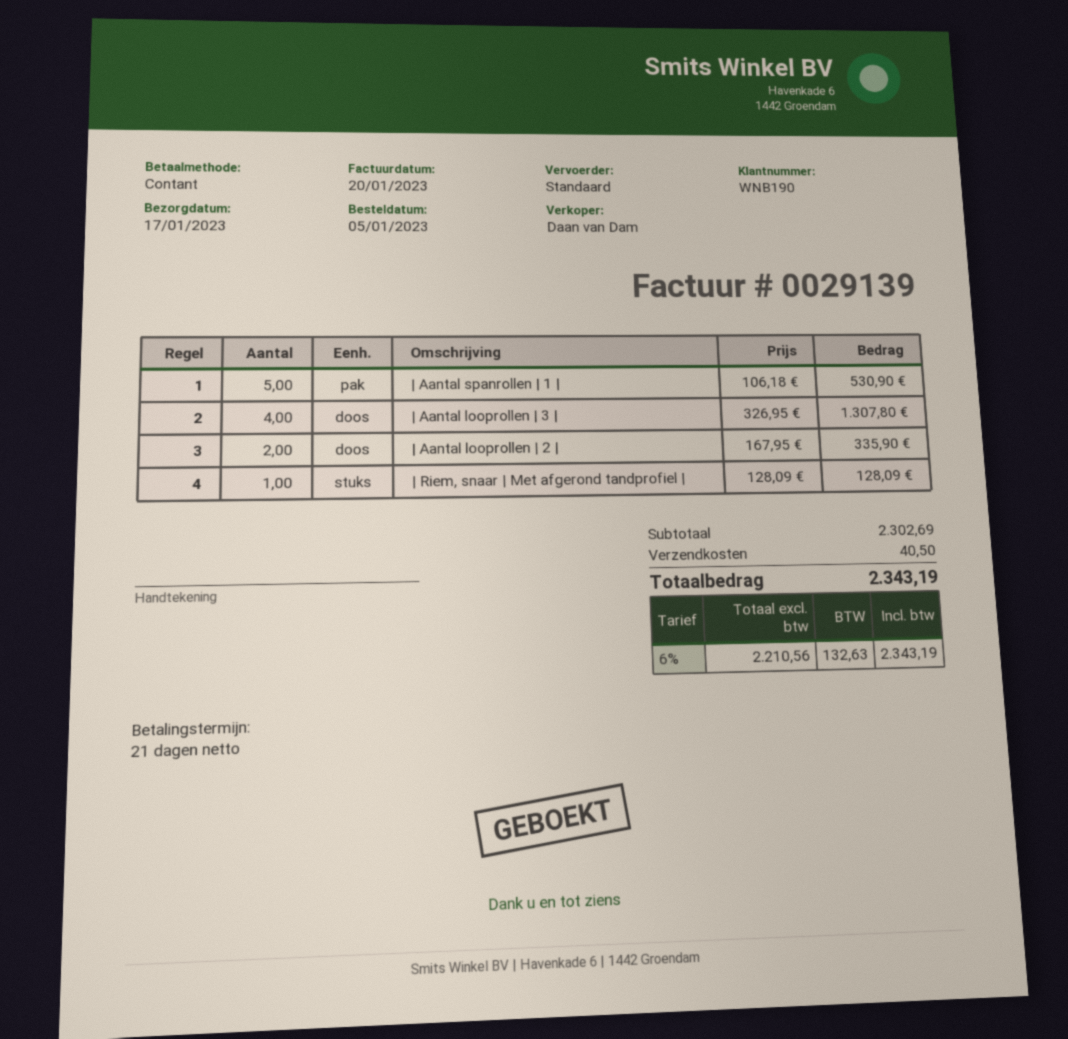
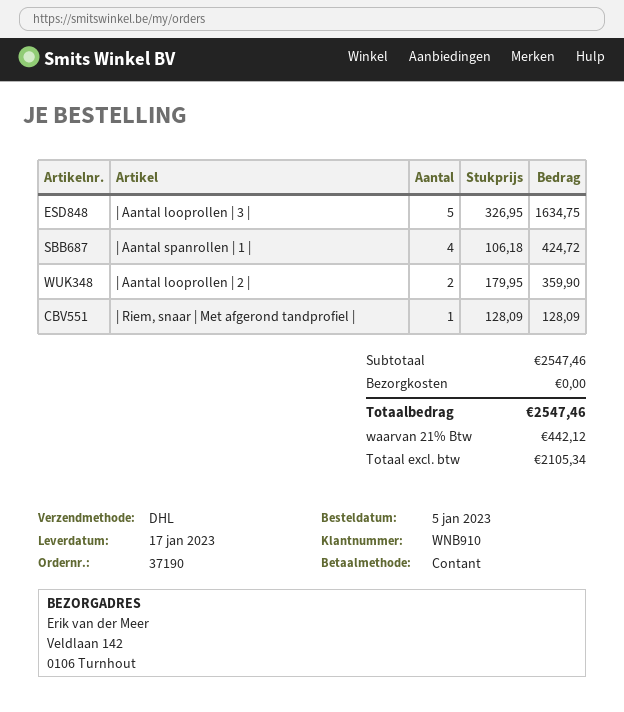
customer number: WNB190 -> WNB910
shipping method: standard -> DHL
| Aantal spanrollen | 1 |: 5 x 106.18 = 530.90 -> 4 x 106.18 = 424.72
| Aantal looprollen | 3 |: 4 x 326.95 = 1307.80 -> 5 x 326.95 = 1634.75
| Aantal looprollen | 2 |: 2 x 167.95 = 335.90 -> 2 x 179.95 = 359.90
subtotal: 2302.69 -> 2547.46
shipping: 40.50 -> 0.00
net: 2210.56 -> 2105.34
tax: 6% = 132.63 -> 21% = 442.12
total: 2343.19 -> 2547.46

